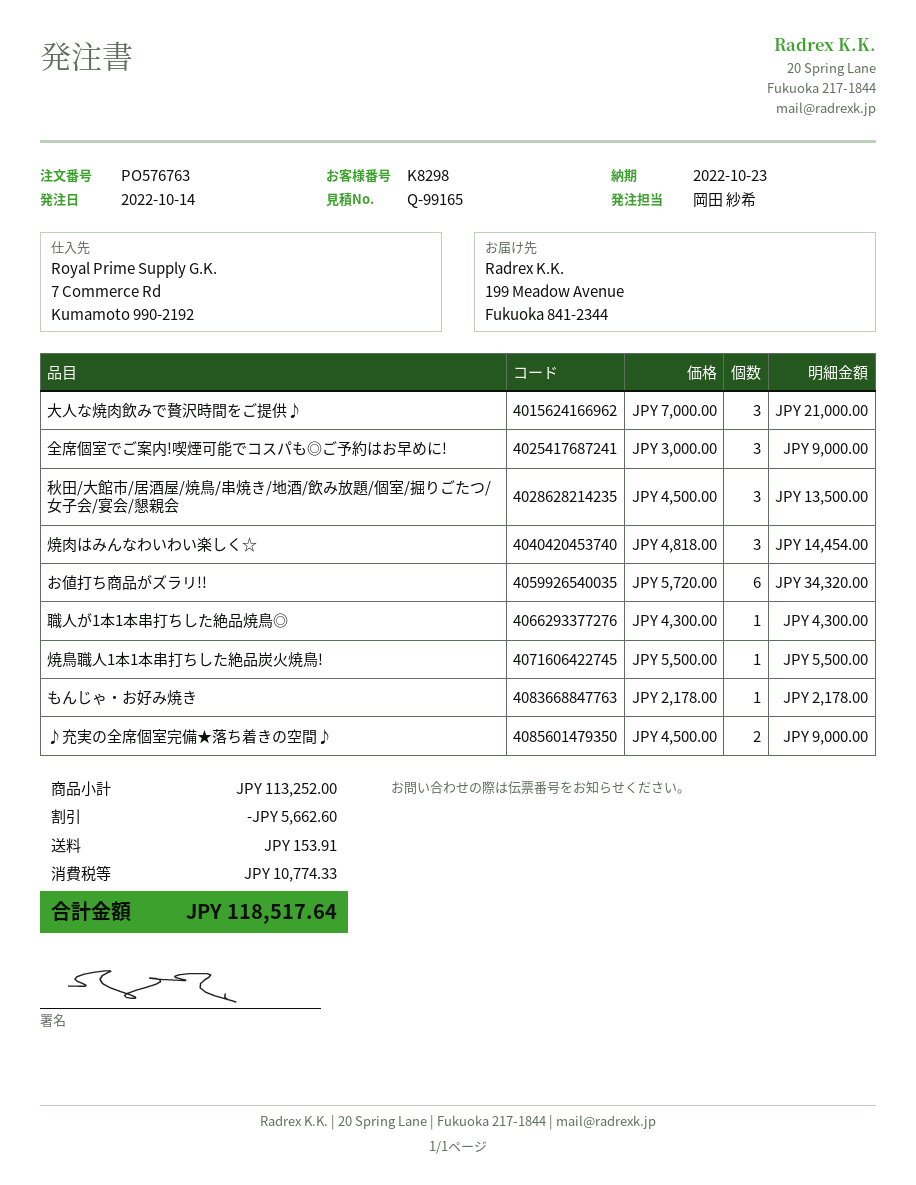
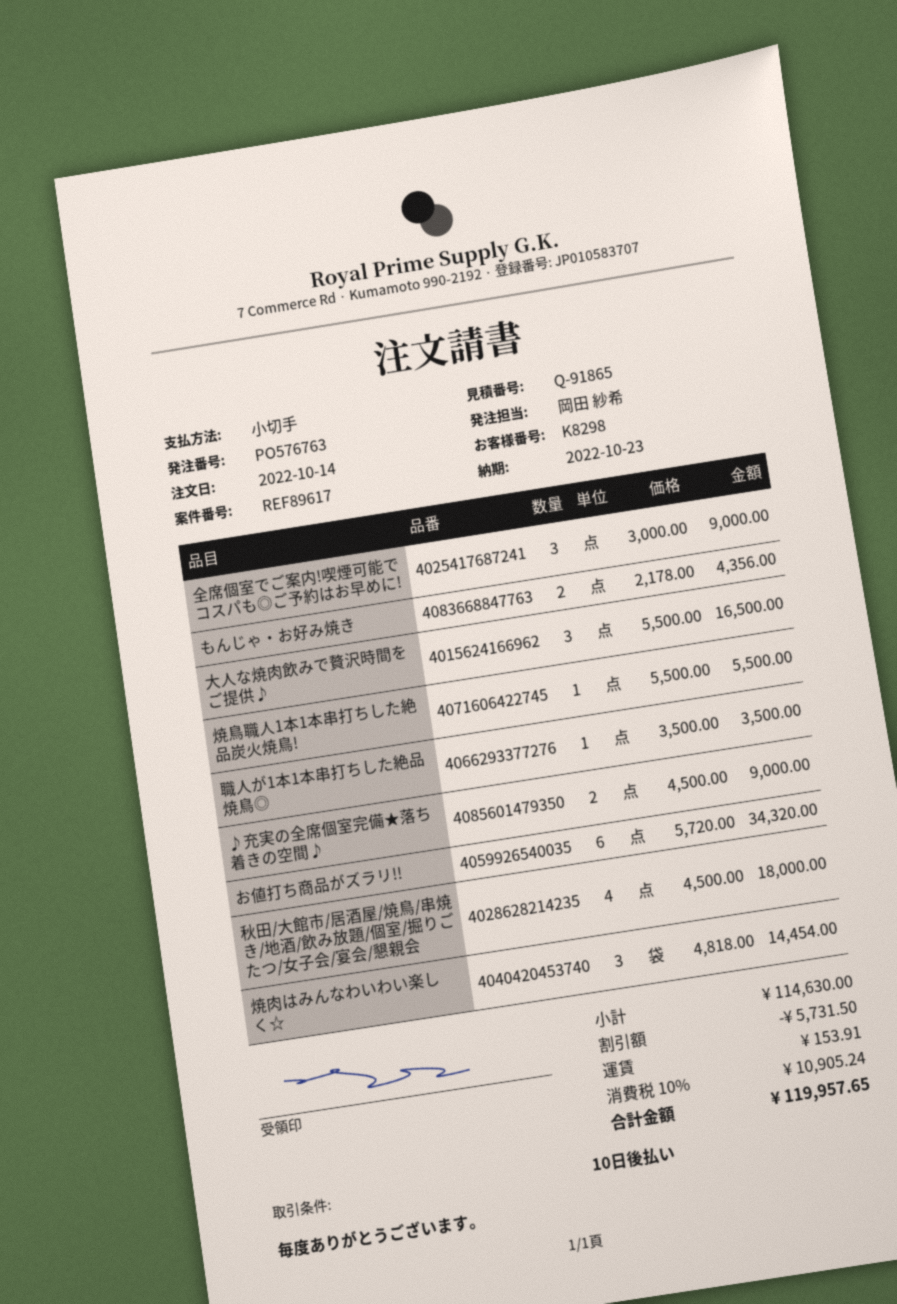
quote number: Q-99165 -> Q-91865
大人な焼肉飲みで贅沢時間をご提供♪: 3 x 7000.00 = 21000.00 -> 3 x 5500.00 = 16500.00
秋田/大館市/居酒屋/焼鳥/串焼き/地酒/飲み放題/個室/掘りごたつ/女子会/宴会/懇親会: 3 x 4500.00 = 13500.00 -> 4 x 4500.00 = 18000.00
職人が1本1本串打ちした絶品焼鳥◎: 1 x 4300.00 = 4300.00 -> 1 x 3500.00 = 3500.00
もんじゃ・お好み焼き: 1 x 2178.00 = 2178.00 -> 2 x 2178.00 = 4356.00
subtotal: 113252.00 -> 114630.00
discount: 5662.60 -> 5731.50
tax: 10774.33 -> 10905.24
total: 118517.64 -> 119957.65

